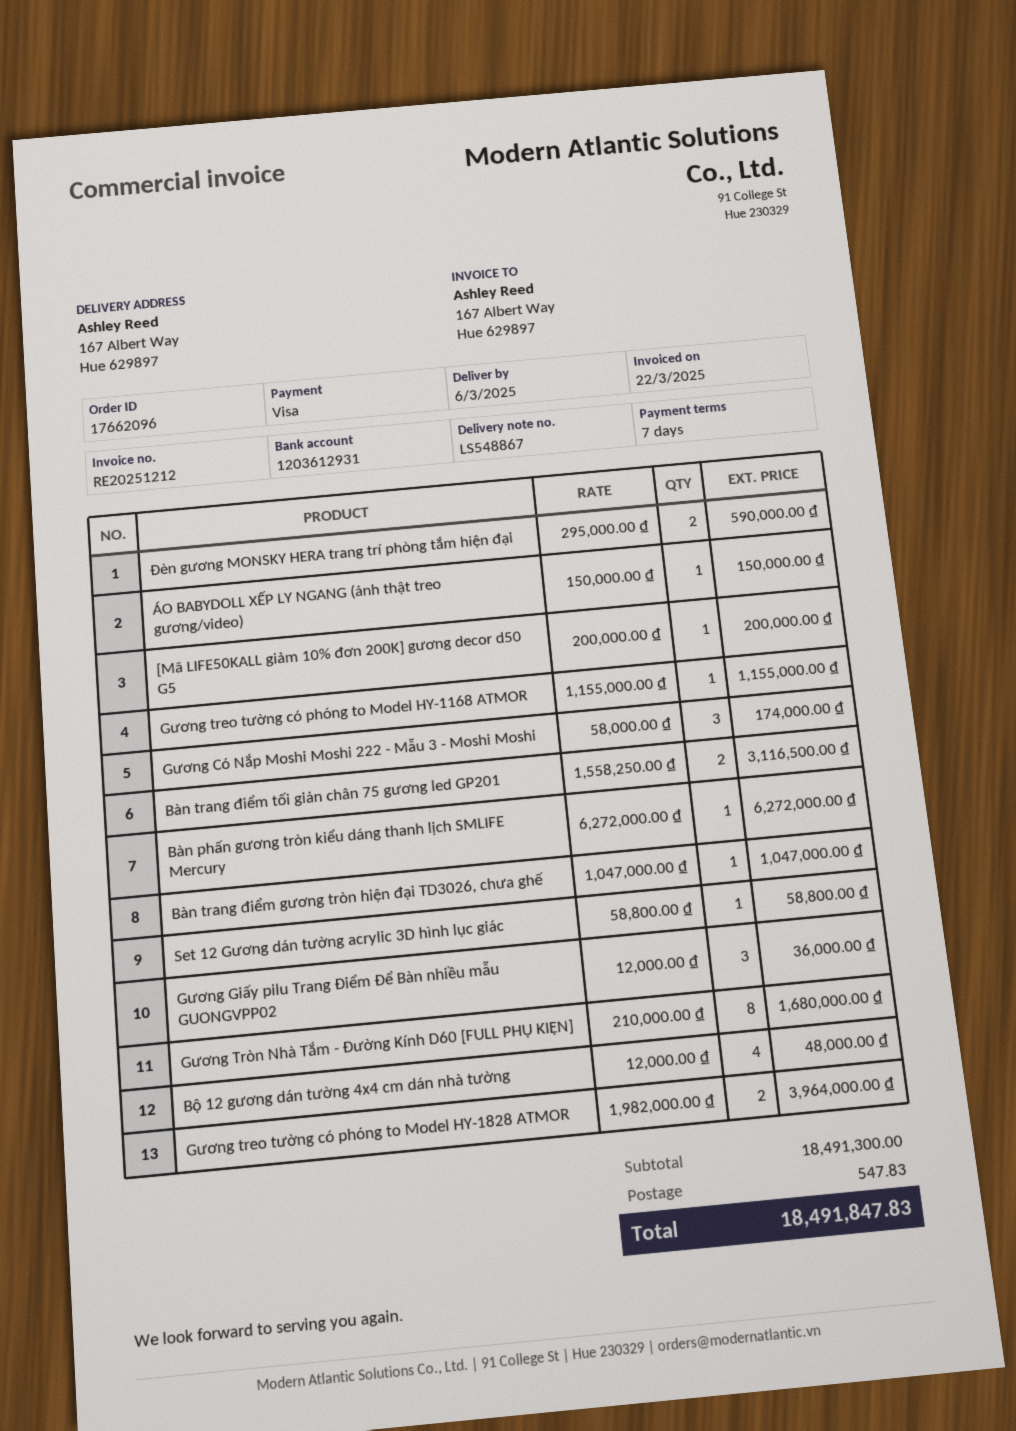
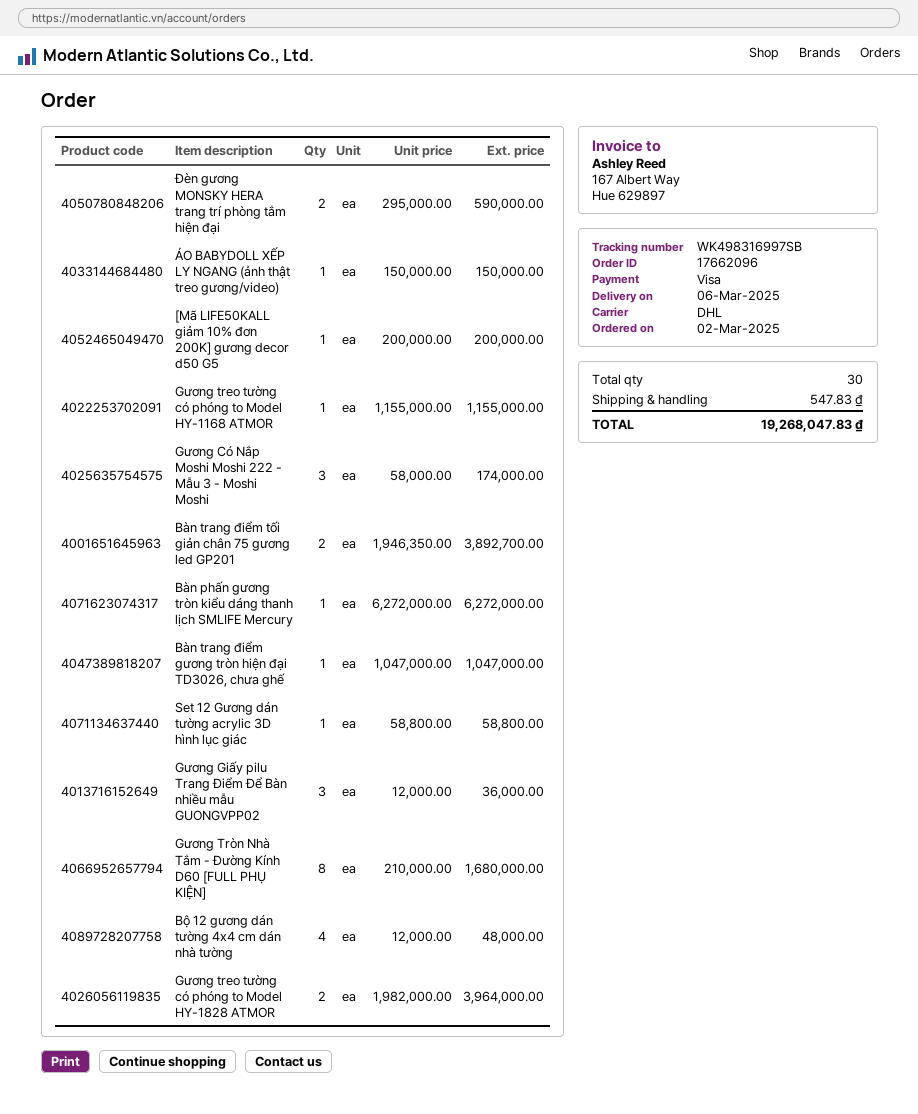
Bàn trang điểm tối giản chân 75 gương led GP201: 2 x 1558250.00 = 3116500.00 -> 2 x 1946350.00 = 3892700.00
total: 18491847.83 -> 19268047.83

